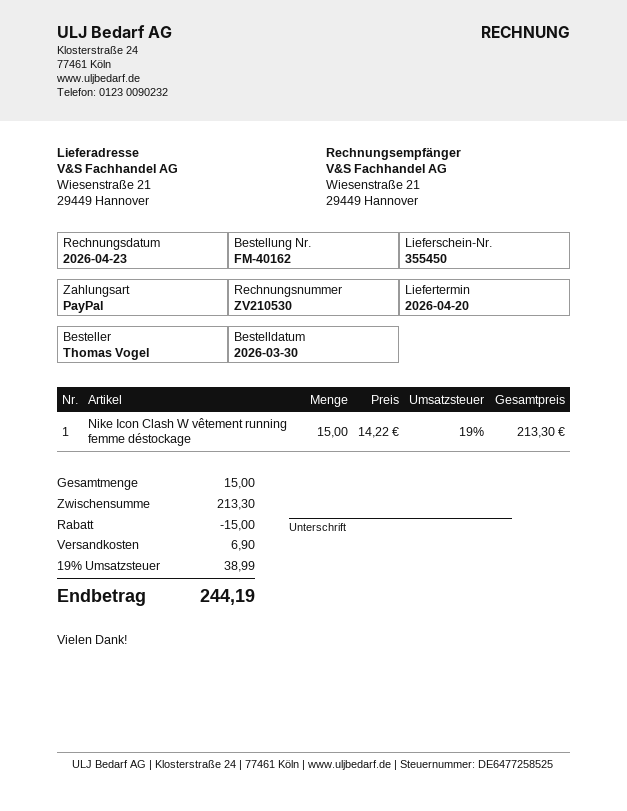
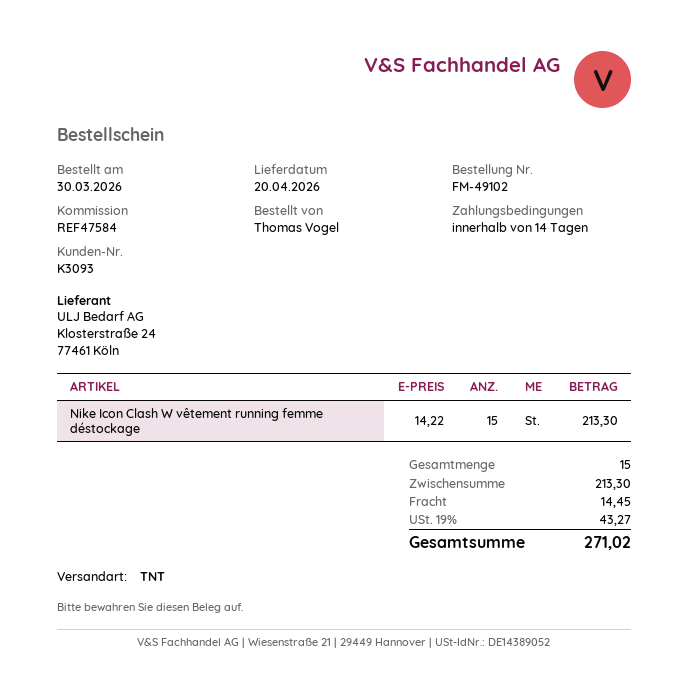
order number: FM-40162 -> FM-49102
discount: 15.00 -> none
shipping: 6.90 -> 14.45
tax: 19% = 38.99 -> 19% = 43.27
total: 244.19 -> 271.02

